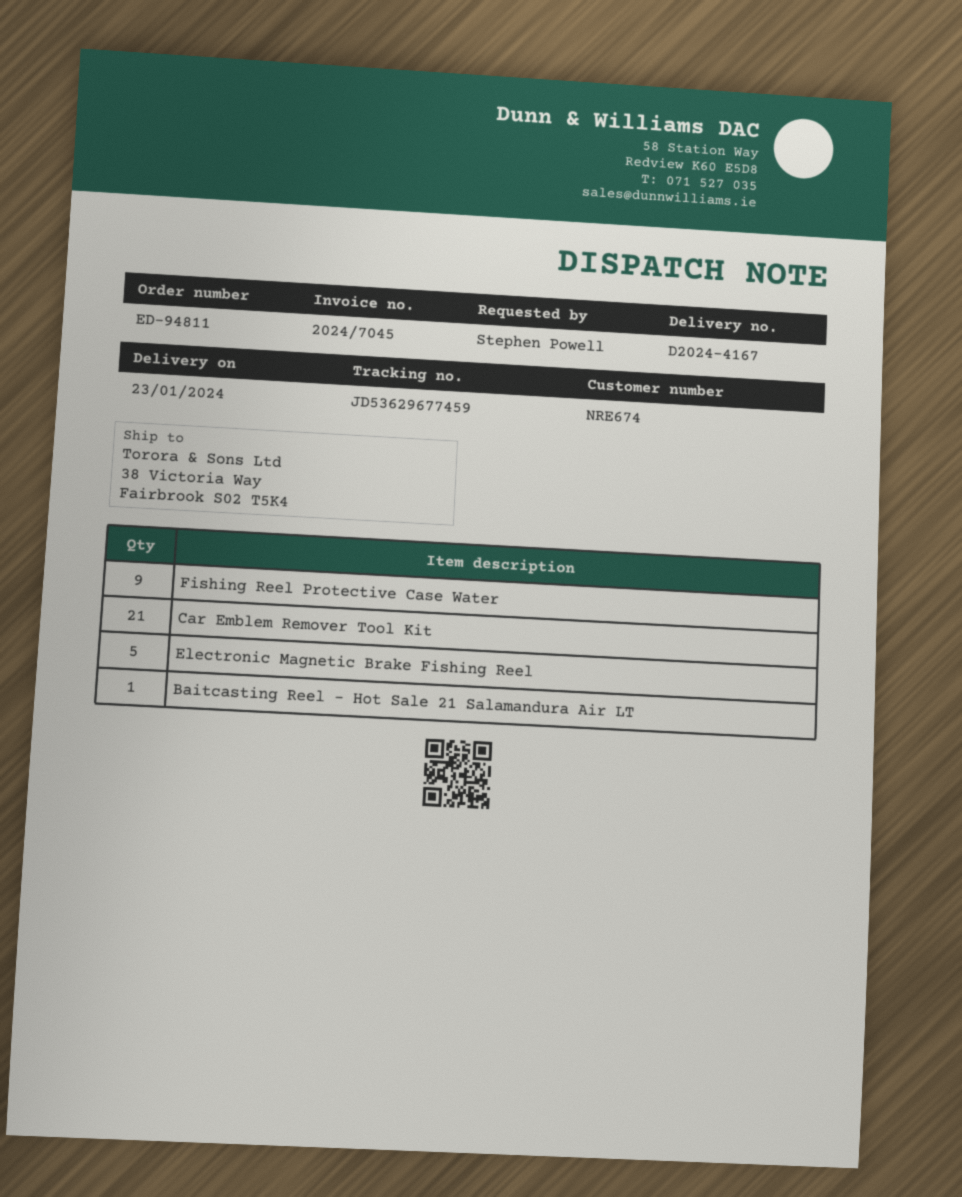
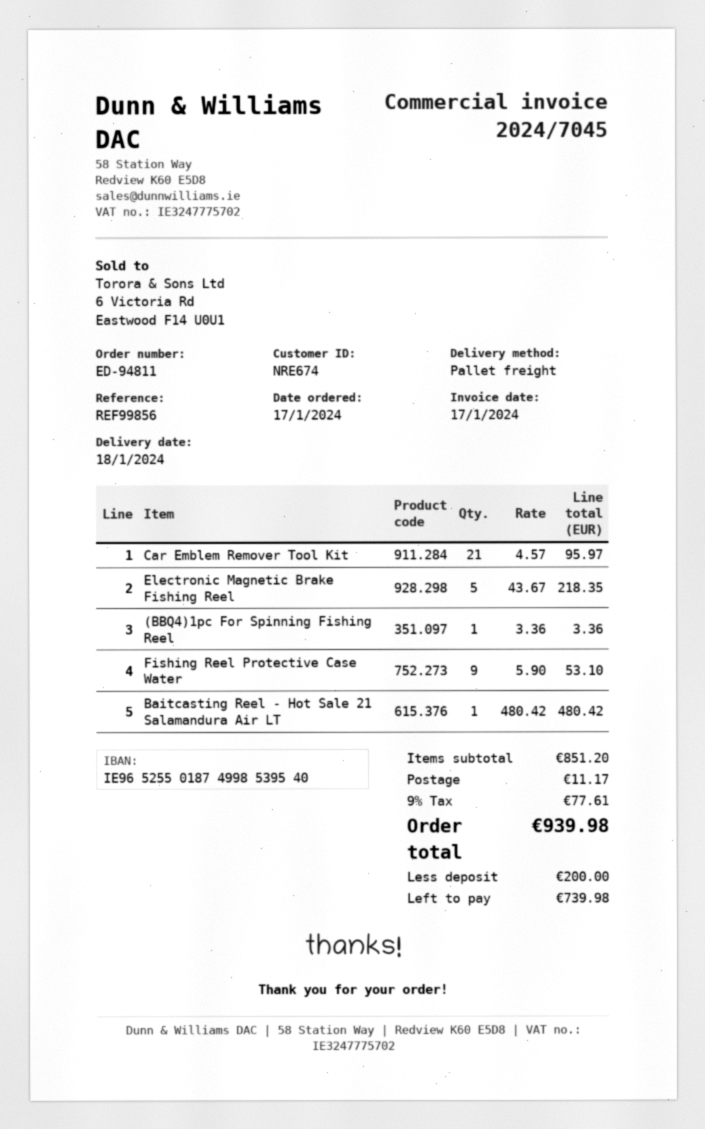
delivery date: 2024-01-23 -> 2024-01-18
(BBQ4)1pc For Spinning Fishing Reel: none -> 1

